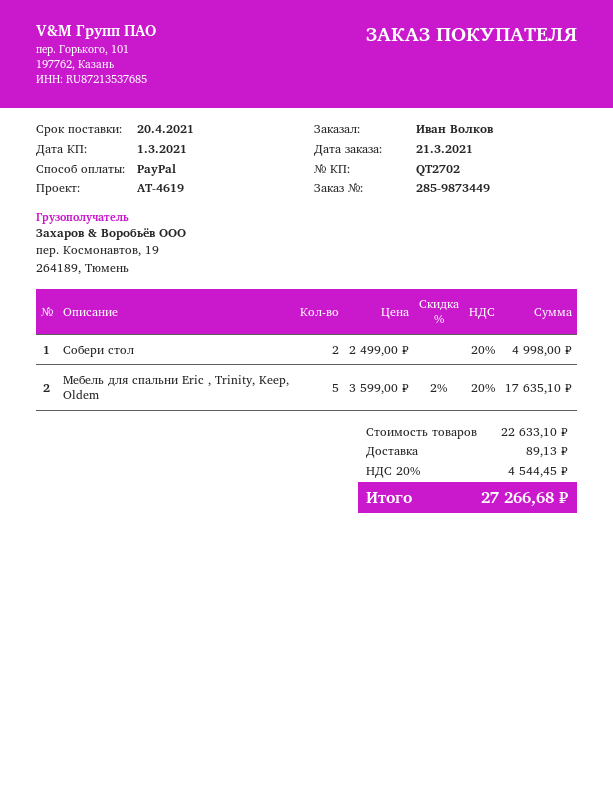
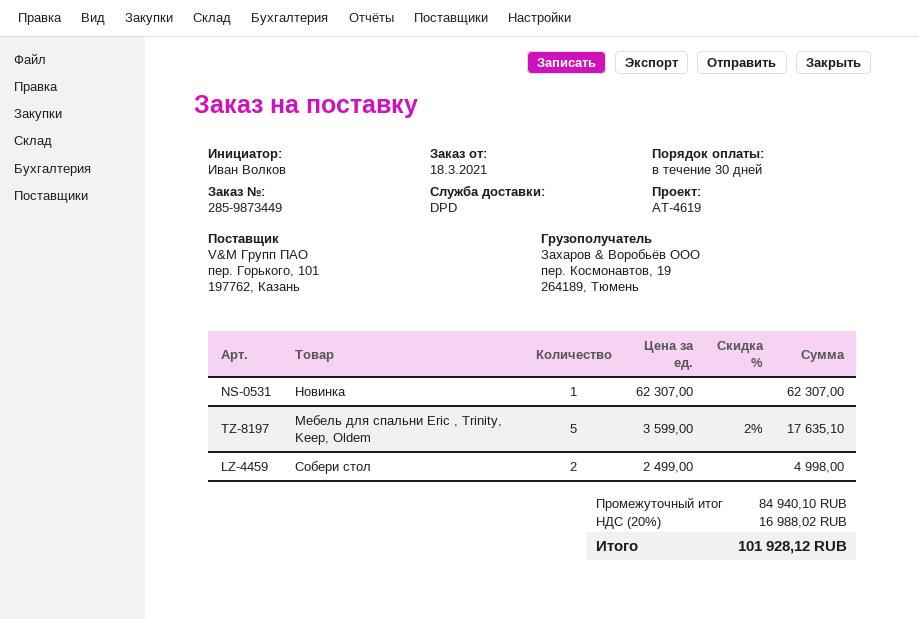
order date: 2021-03-21 -> 2021-03-18
Новинка: none -> 1 x 62307.00 = 62307.00
subtotal: 22633.10 -> 84940.10
shipping: 89.13 -> none
tax: 20% = 4544.45 -> 20% = 16988.02
total: 27266.68 -> 101928.12

